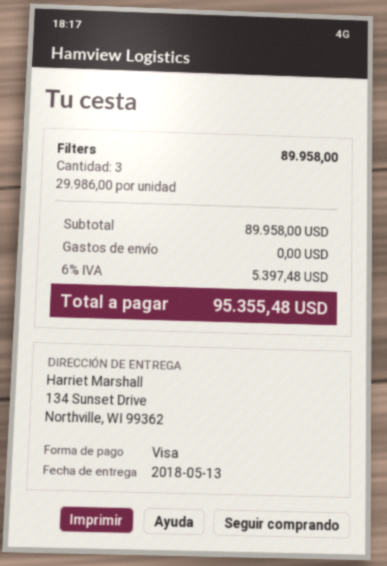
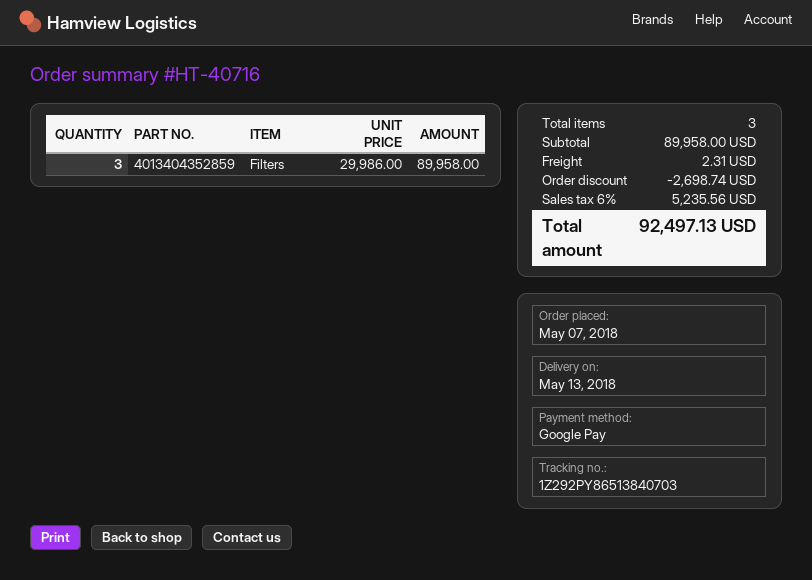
payment method: Visa -> Google Pay
discount: none -> 2698.74
shipping: 0.00 -> 2.31
tax: 6% = 5397.48 -> 6% = 5235.56
total: 95355.48 -> 92497.13

